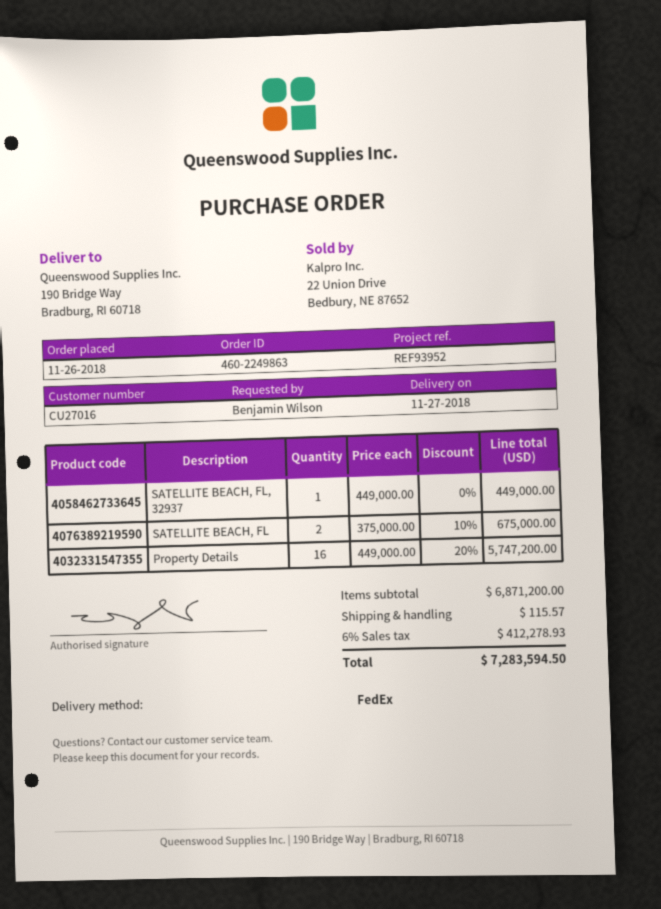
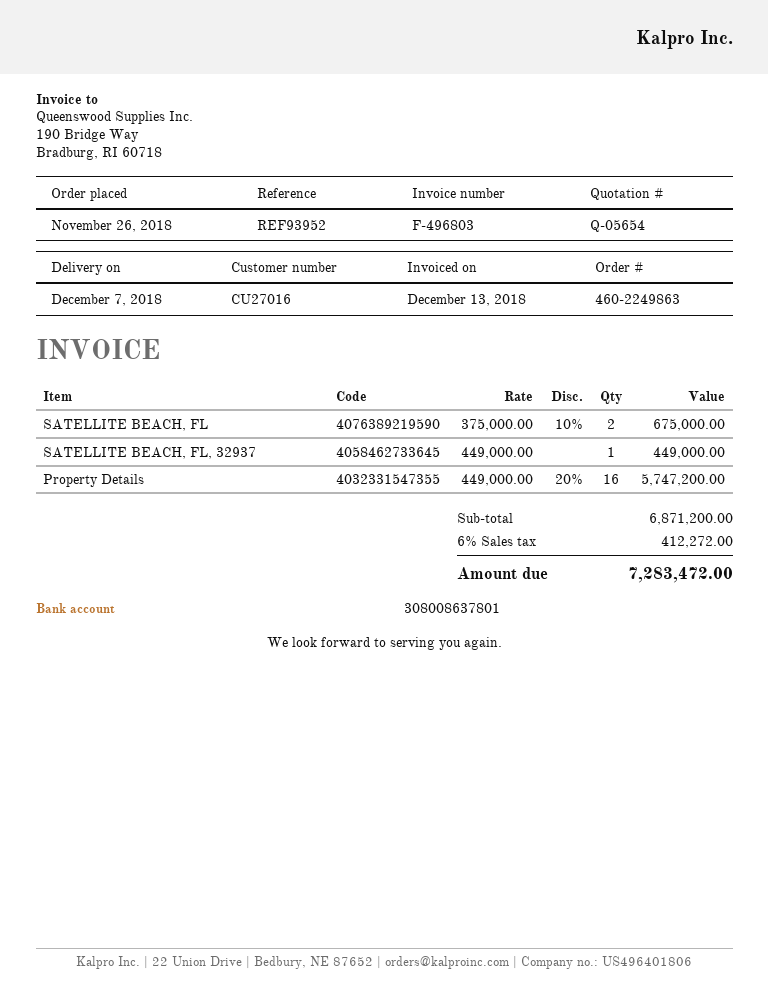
delivery date: 2018-11-27 -> 2018-12-07
shipping: 115.57 -> none
tax: 6% = 412278.93 -> 6% = 412272.00
total: 7283594.50 -> 7283472.00

